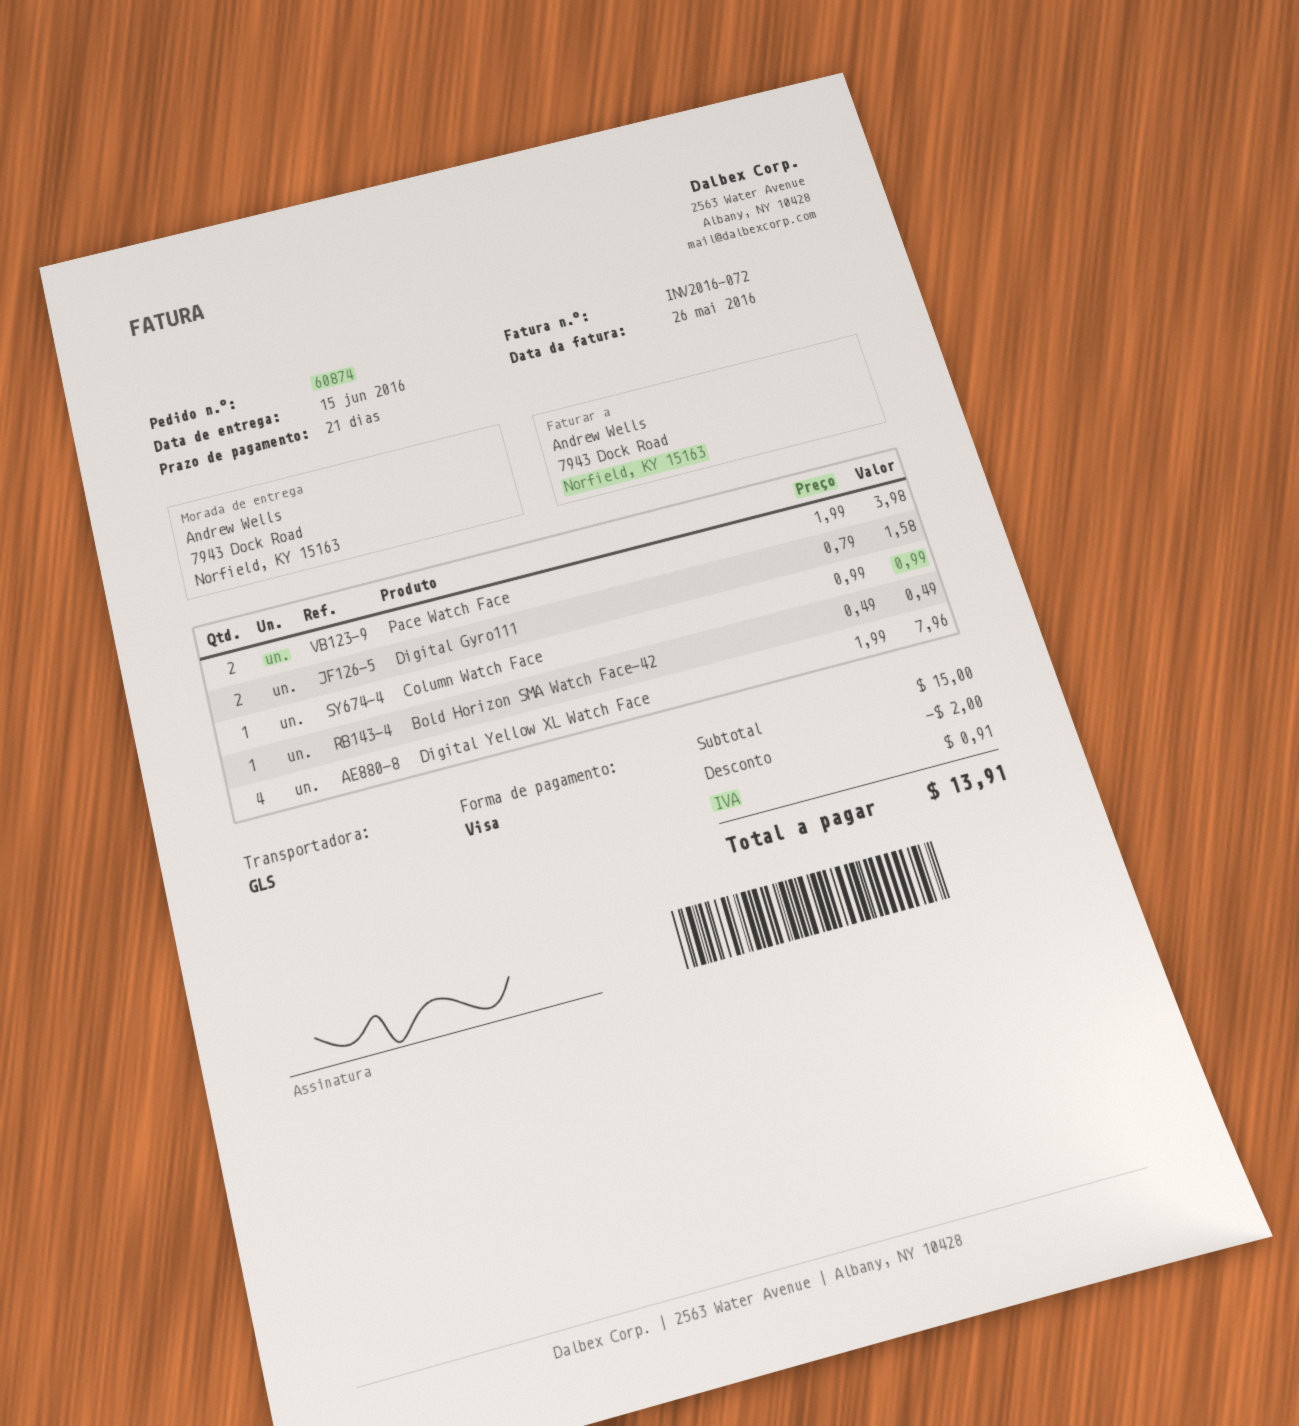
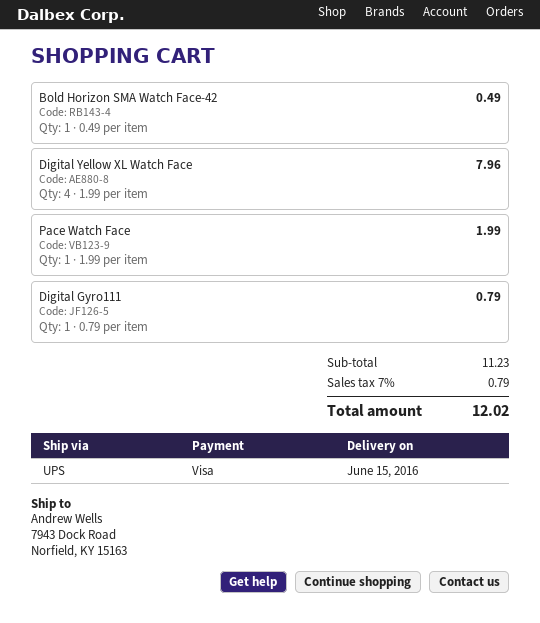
shipping method: GLS -> UPS
Pace Watch Face: 2 x 1.99 = 3.98 -> 1 x 1.99 = 1.99
Digital Gyro111: 2 x 0.79 = 1.58 -> 1 x 0.79 = 0.79
Column Watch Face: 1 x 0.99 = 0.99 -> none
subtotal: 15.00 -> 11.23
discount: 2.00 -> none
tax: 0.91 -> 0.79
total: 13.91 -> 12.02

